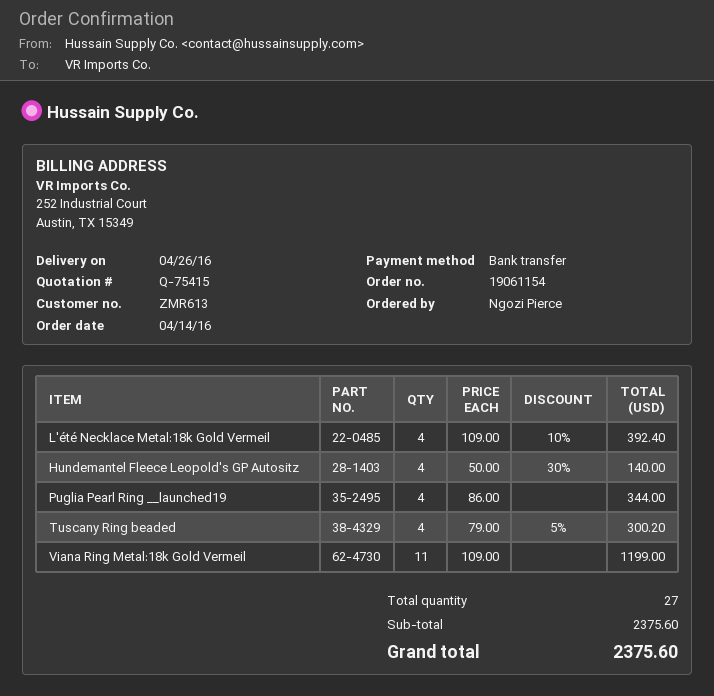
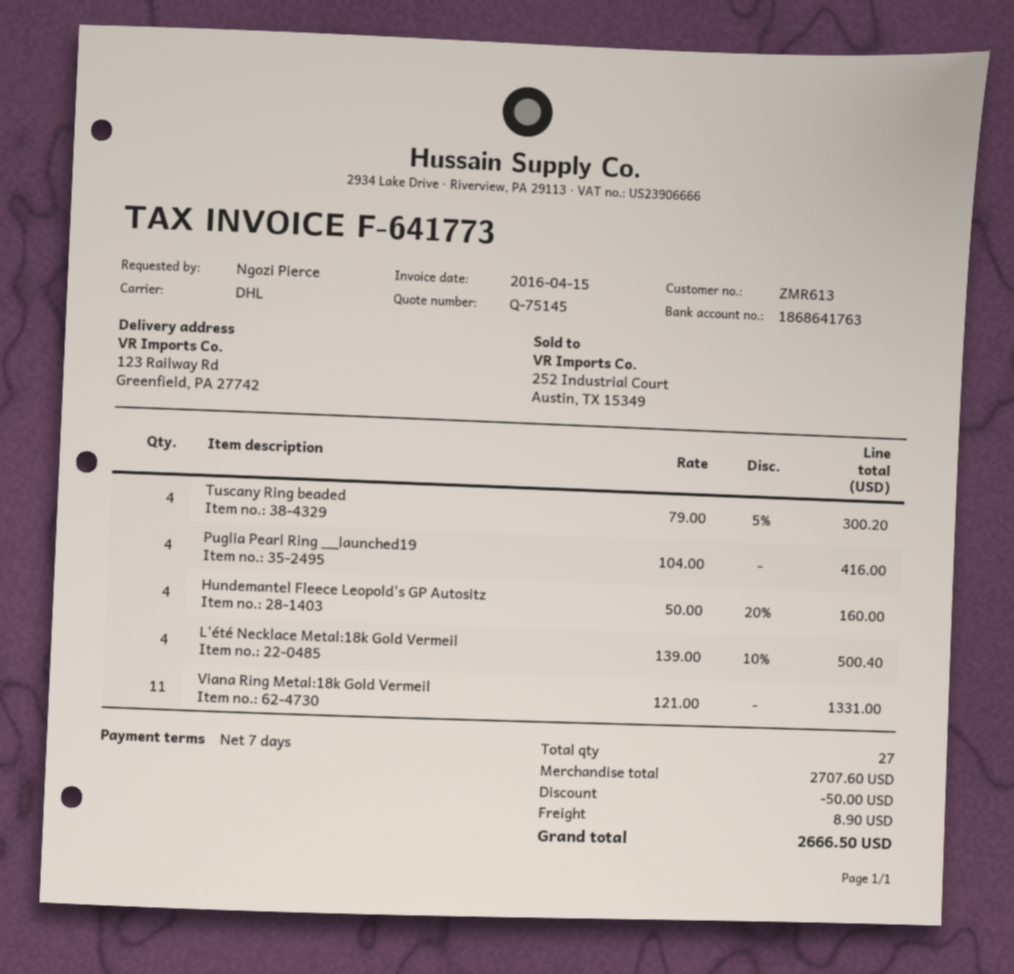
quote number: Q-75415 -> Q-75145
L'été Necklace Metal:18k Gold Vermeil: 4 x 109.00 - 10% = 392.40 -> 4 x 139.00 - 10% = 500.40
Hundemantel Fleece Leopold's GP Autositz: 4 x 50.00 - 30% = 140.00 -> 4 x 50.00 - 20% = 160.00
Puglia Pearl Ring __launched19: 4 x 86.00 = 344.00 -> 4 x 104.00 = 416.00
Viana Ring Metal:18k Gold Vermeil: 11 x 109.00 = 1199.00 -> 11 x 121.00 = 1331.00
subtotal: 2375.60 -> 2707.60
discount: none -> 50.00
shipping: none -> 8.90
total: 2375.60 -> 2666.50

